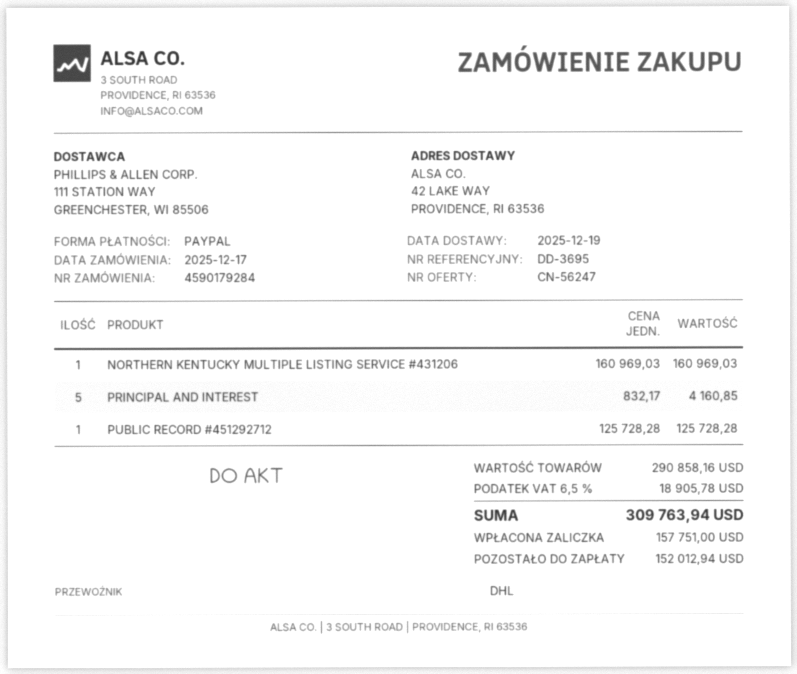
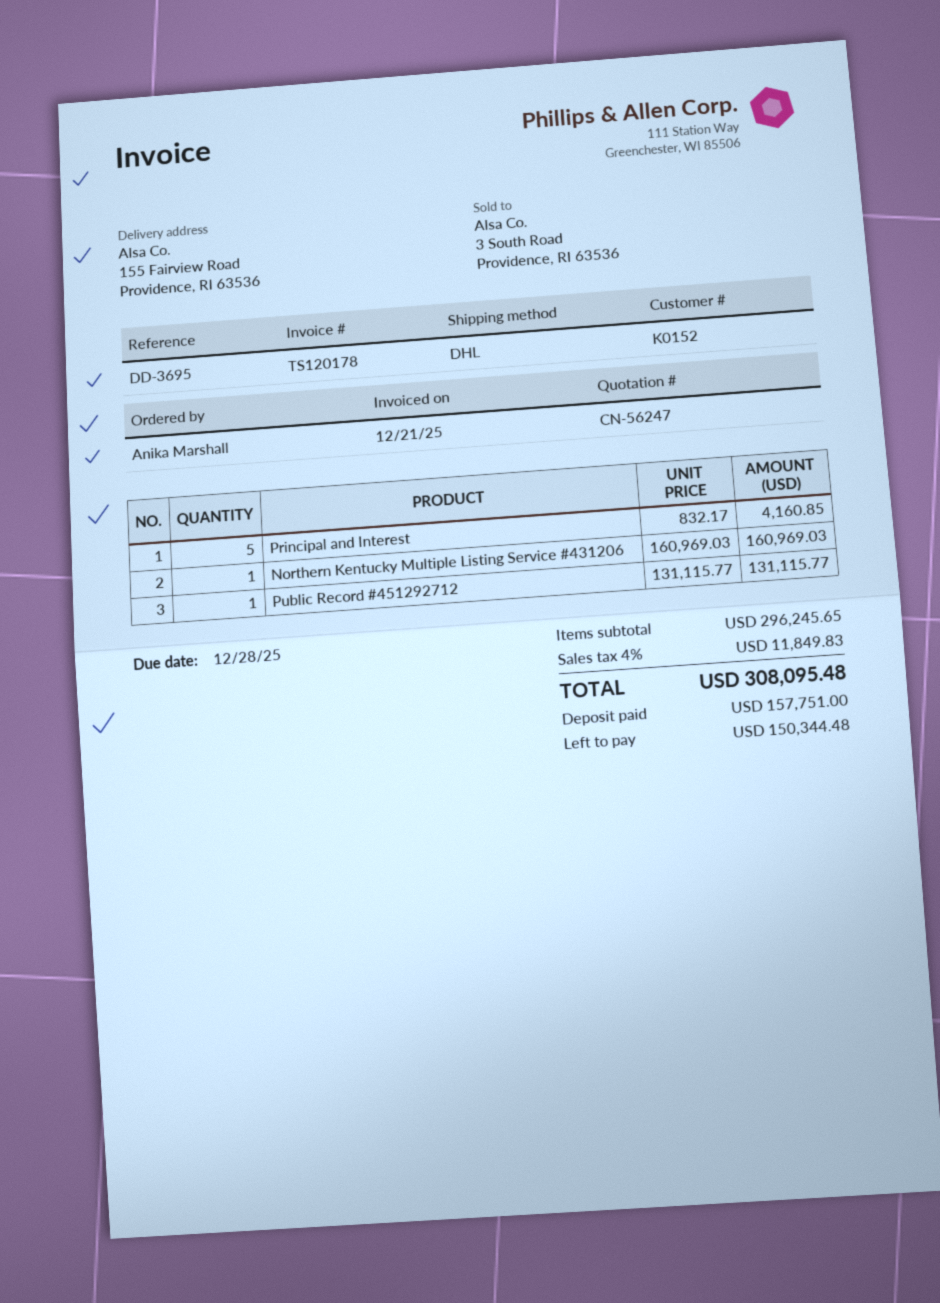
ship to: 42 LAKE WAY, PROVIDENCE, RI 63536 -> 155 Fairview Road, Providence, RI 63536
PUBLIC RECORD #451292712: 1 x 125728.28 = 125728.28 -> 1 x 131115.77 = 131115.77
subtotal: 290858.16 -> 296245.65
tax: 6.5% = 18905.78 -> 4% = 11849.83
total: 309763.94 -> 308095.48
balance: 152012.94 -> 150344.48

